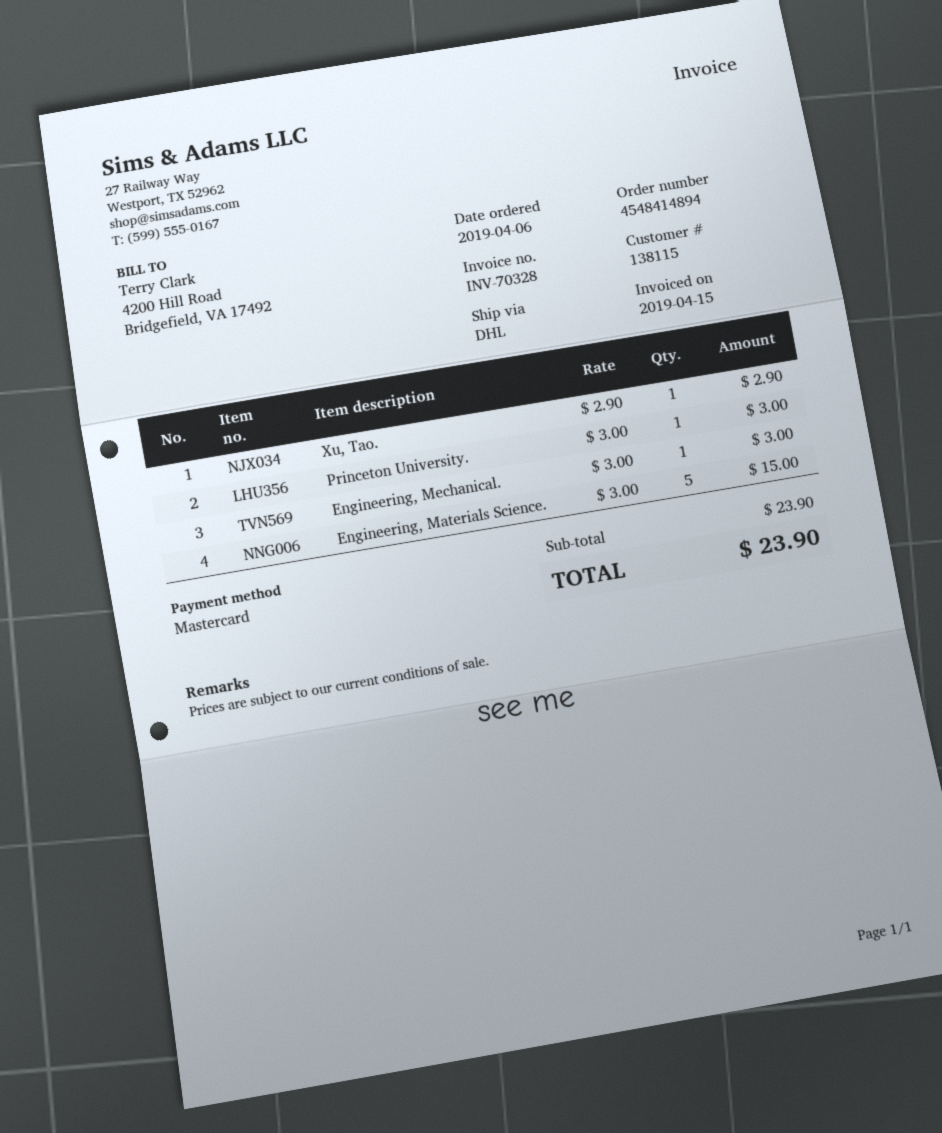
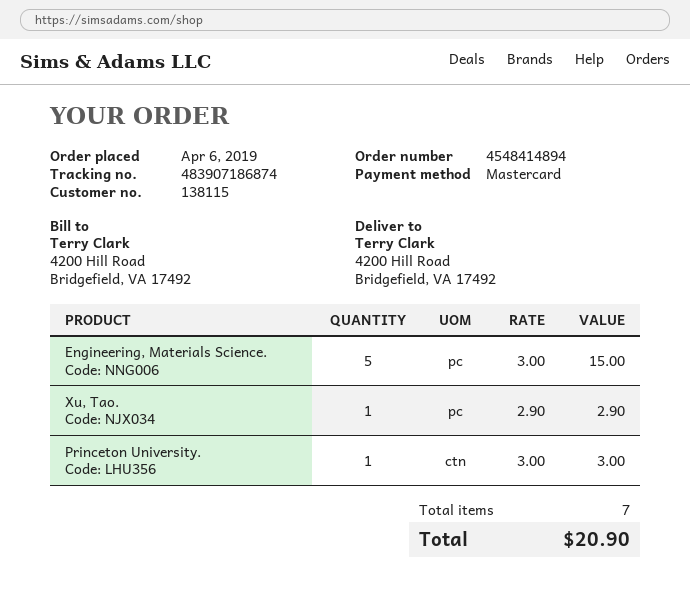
Engineering, Mechanical.: 1 x 3.00 = 3.00 -> none
total: 23.90 -> 20.90

